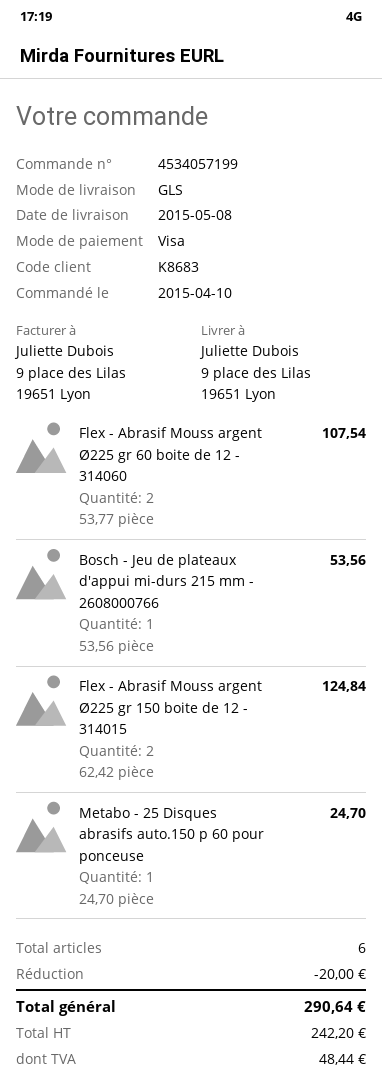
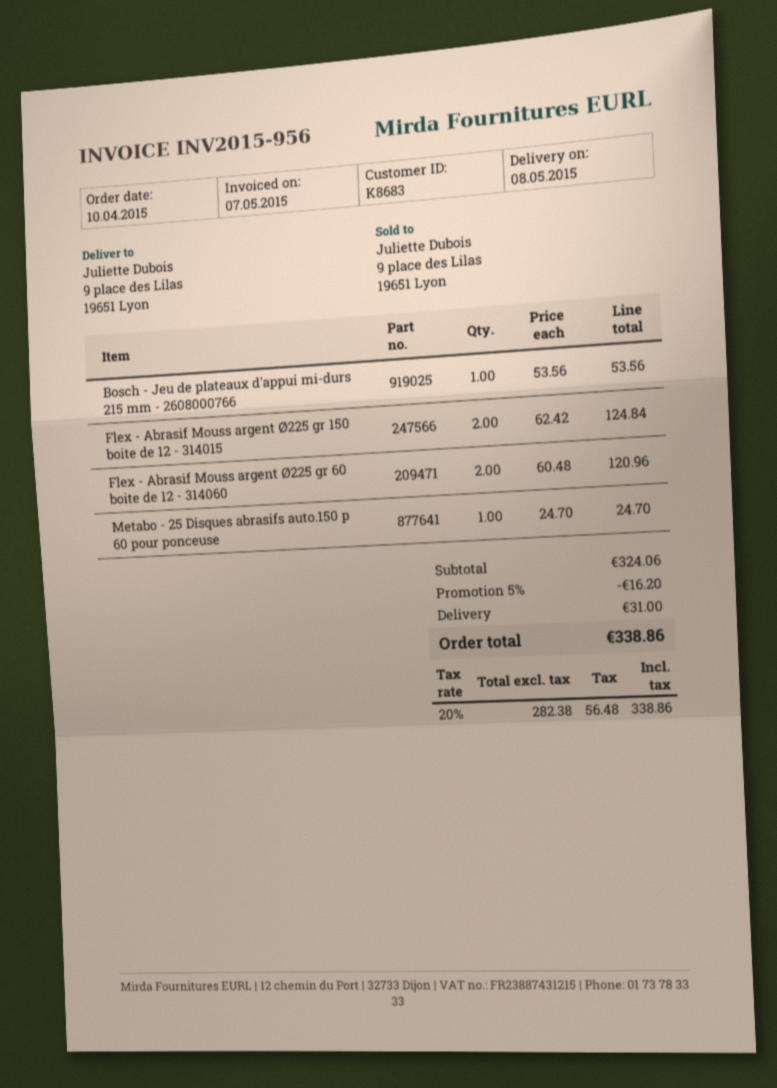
Flex - Abrasif Mouss argent Ø225 gr 60 boite de 12 - 314060: 2 x 53.77 = 107.54 -> 2 x 60.48 = 120.96
discount: 20.00 -> 16.20
shipping: none -> 31.00
net: 242.20 -> 282.38
tax: 48.44 -> 56.48
total: 290.64 -> 338.86

